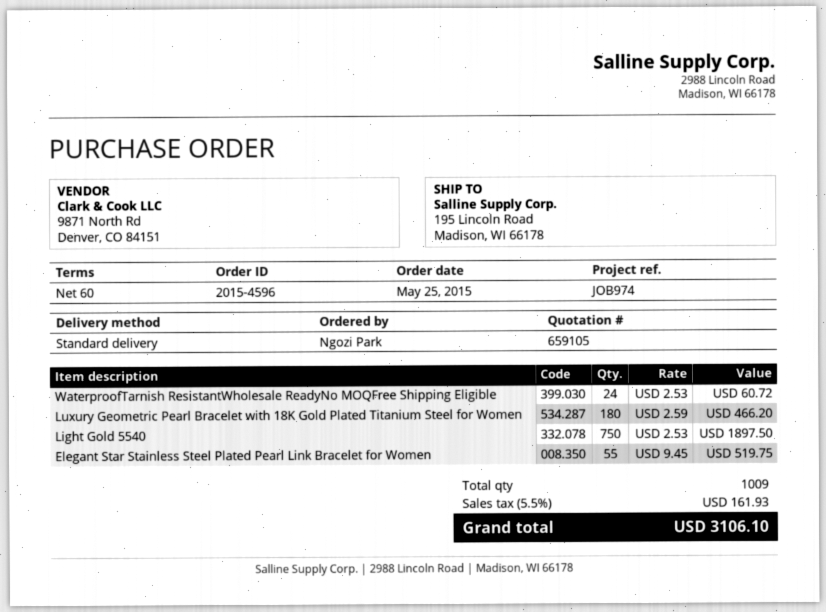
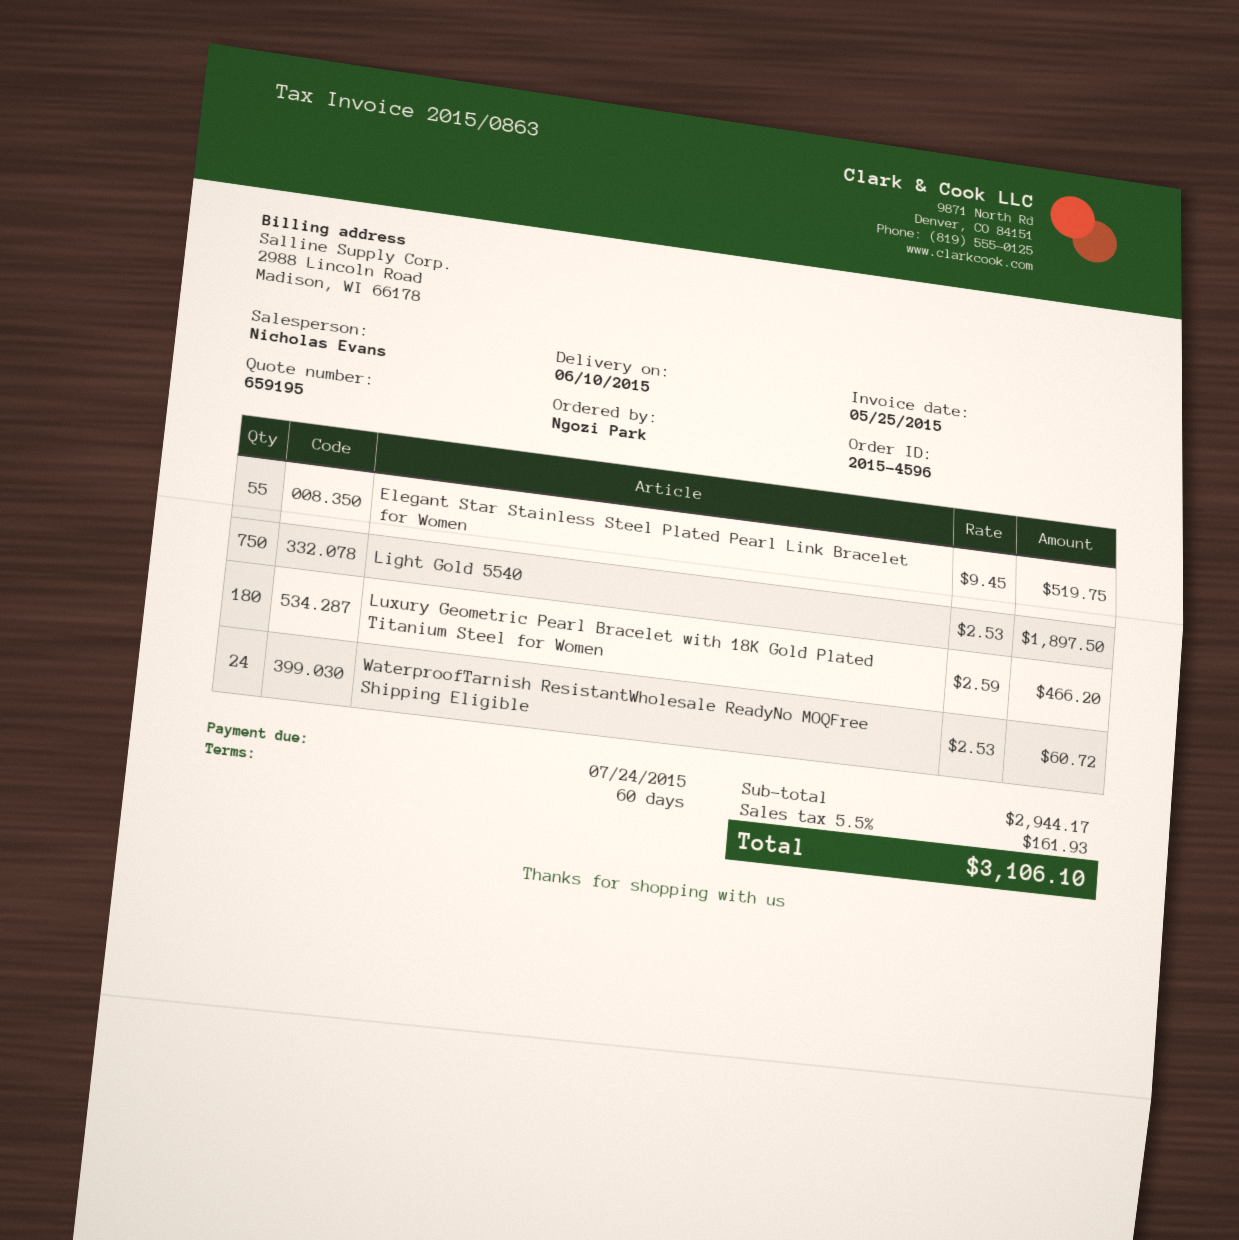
quote number: 659105 -> 659195

